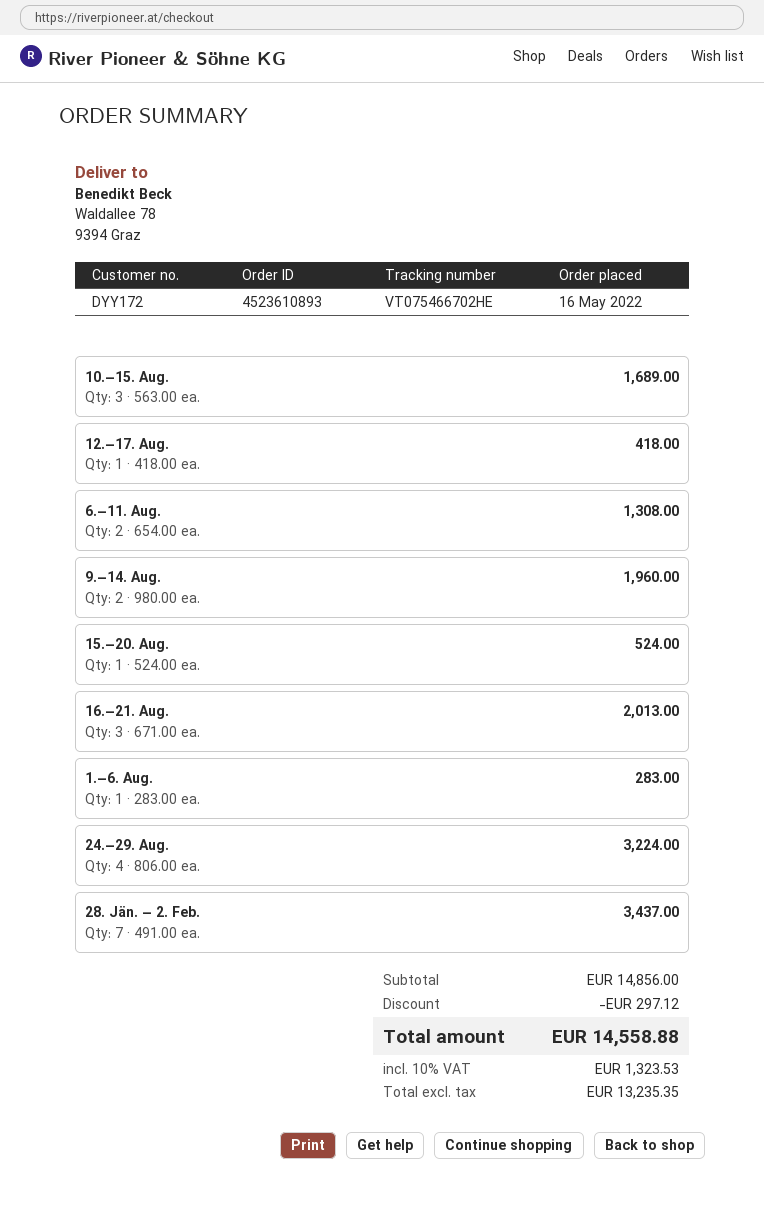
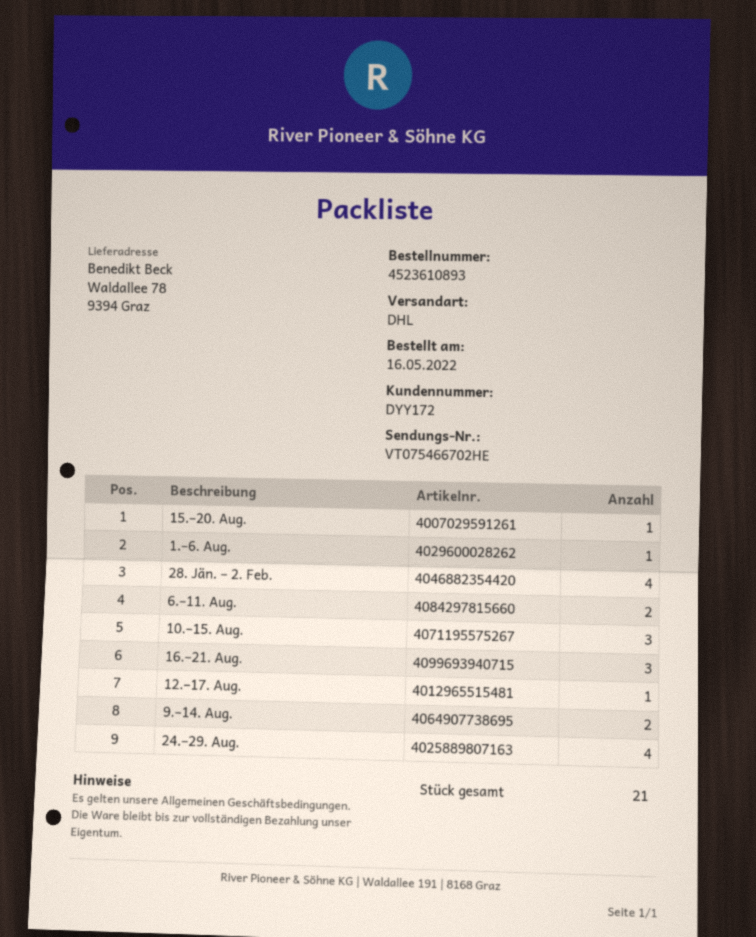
28. Jän. – 2. Feb.: 7 -> 4

